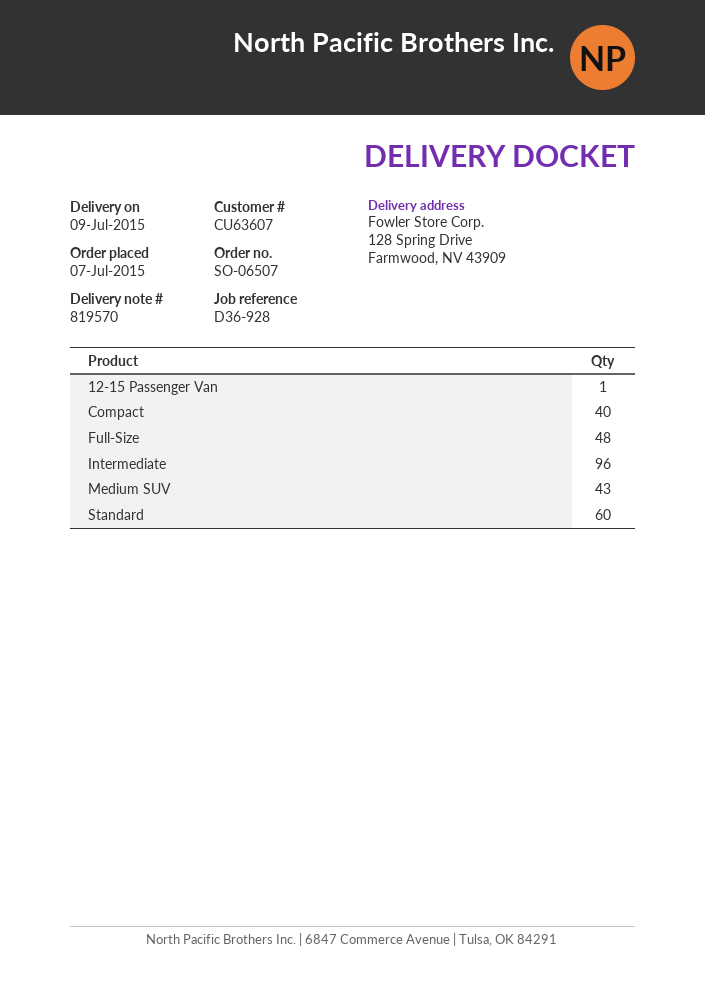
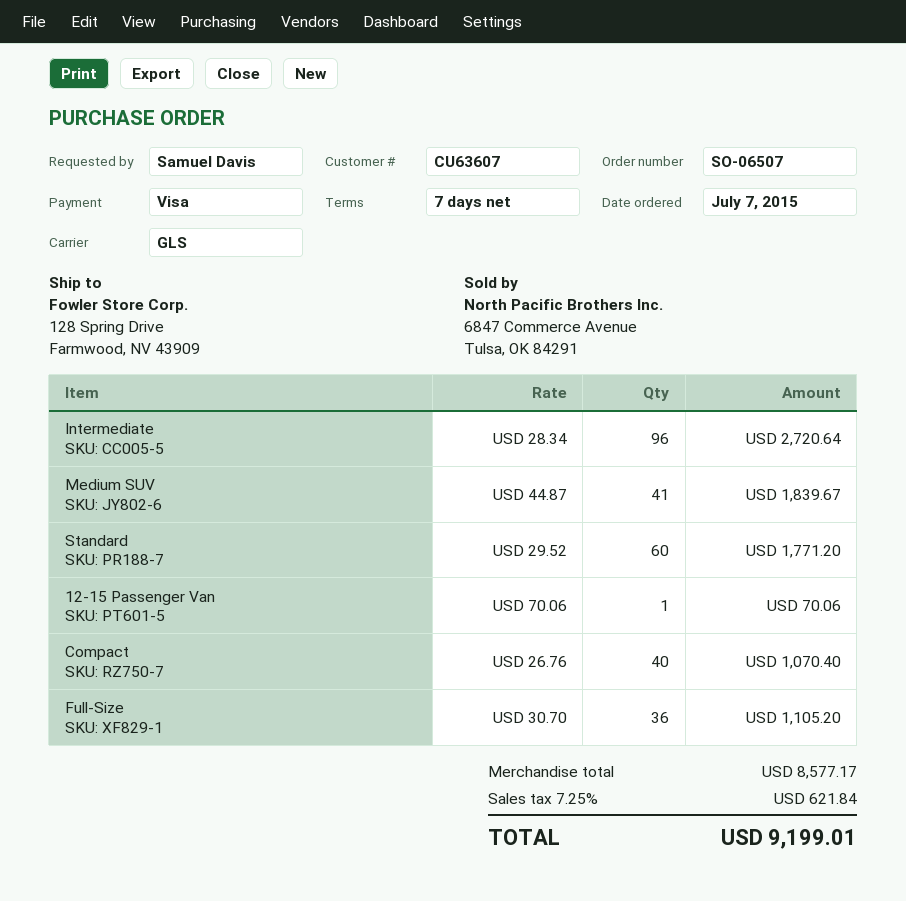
Full-Size: 48 -> 36
Medium SUV: 43 -> 41

